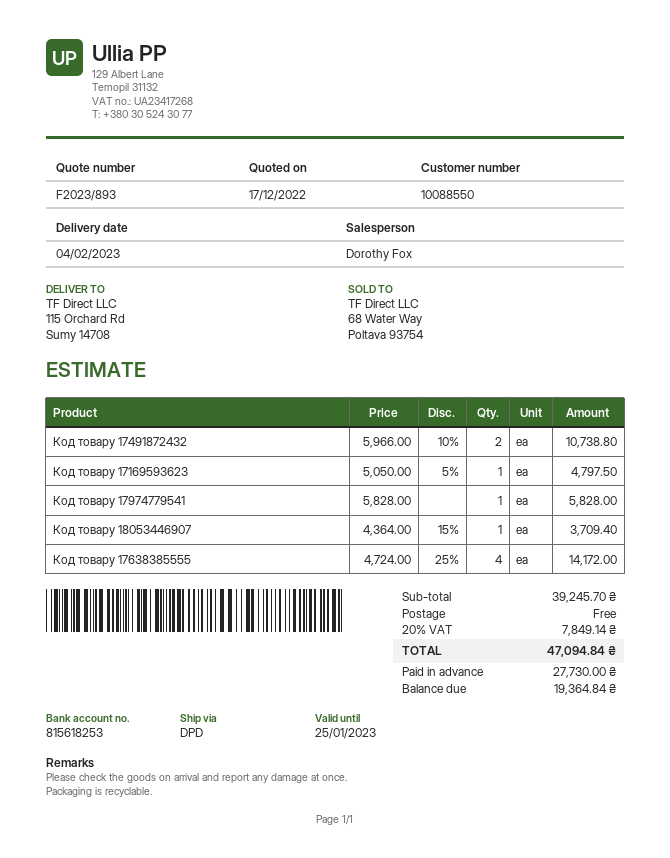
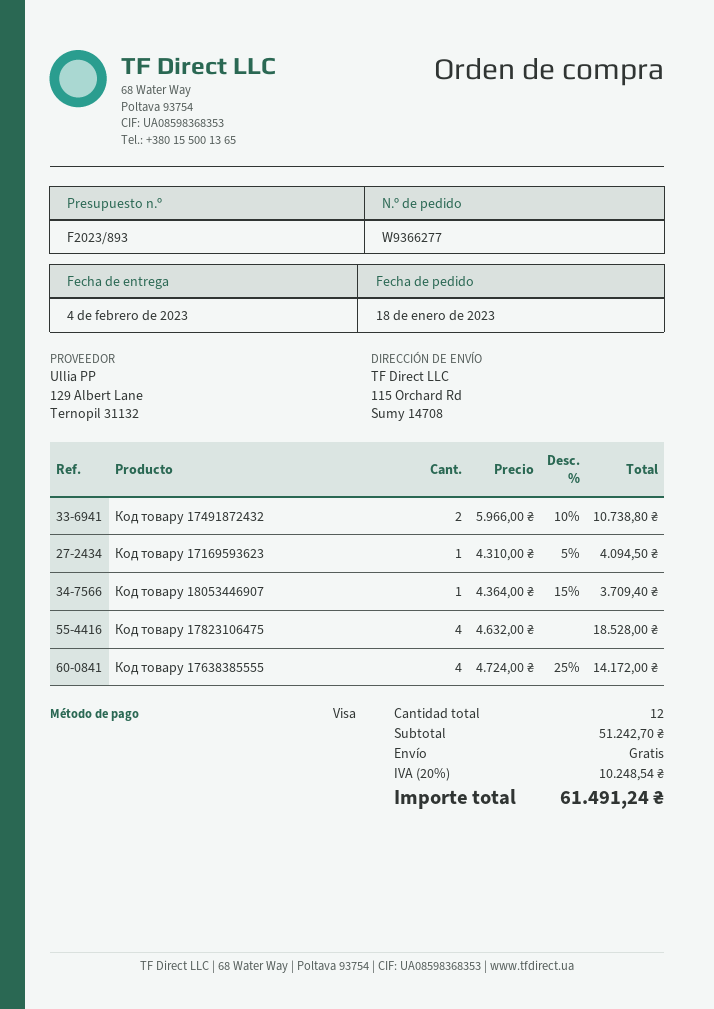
Код товару 17169593623: 1 x 5050.00 - 5% = 4797.50 -> 1 x 4310.00 - 5% = 4094.50
Код товару 17974779541: 1 x 5828.00 = 5828.00 -> none
Код товару 17823106475: none -> 4 x 4632.00 = 18528.00
subtotal: 39245.70 -> 51242.70
tax: 20% = 7849.14 -> 20% = 10248.54
total: 47094.84 -> 61491.24

